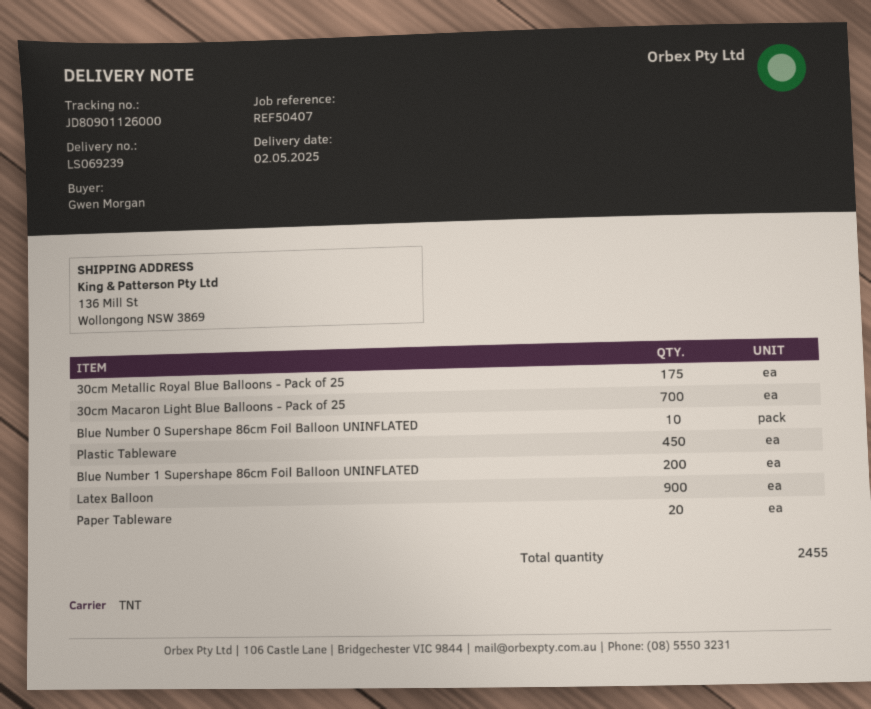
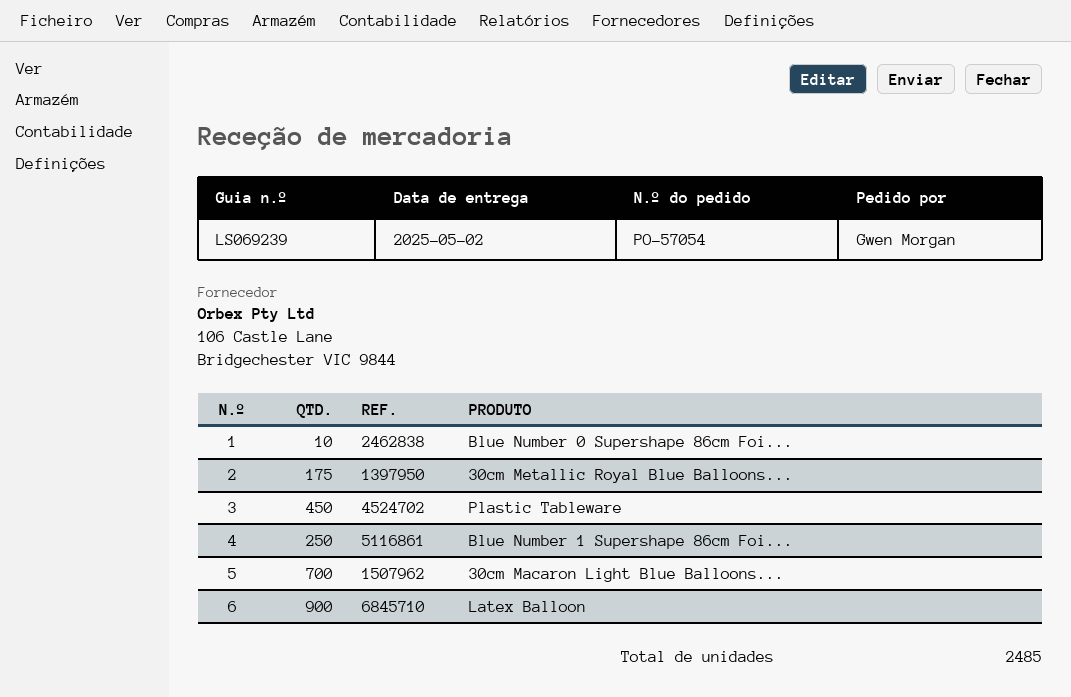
Blue Number 1 Supershape 86cm Foil Balloon UNINFLATED: 200 -> 250
Paper Tableware: 20 -> none
total quantity: 2455 -> 2485

